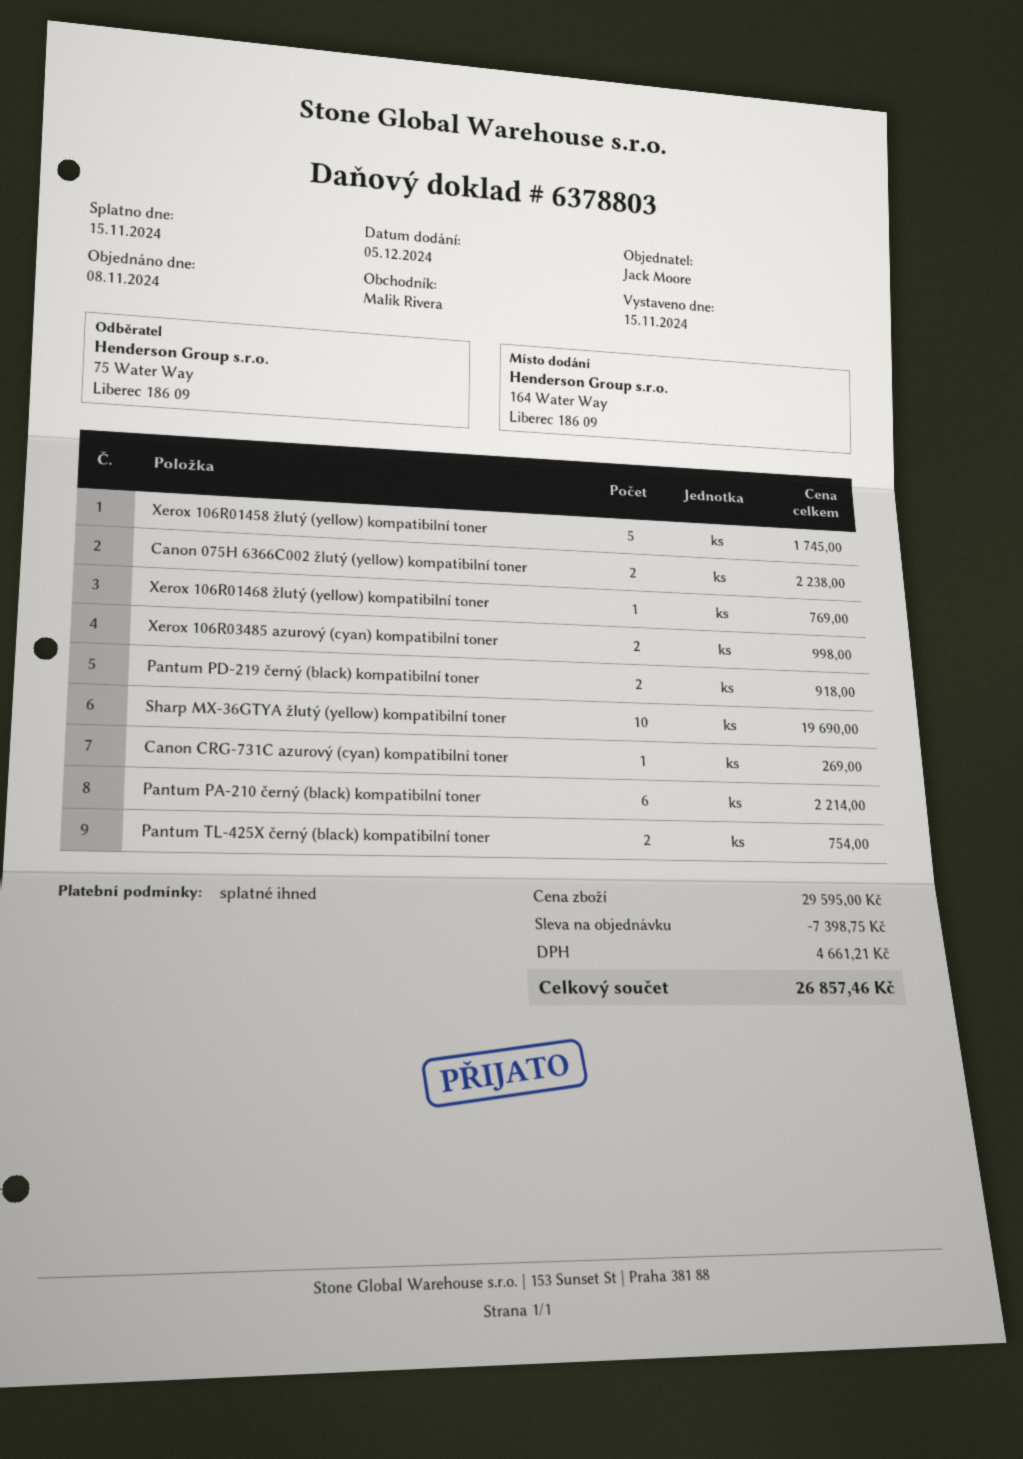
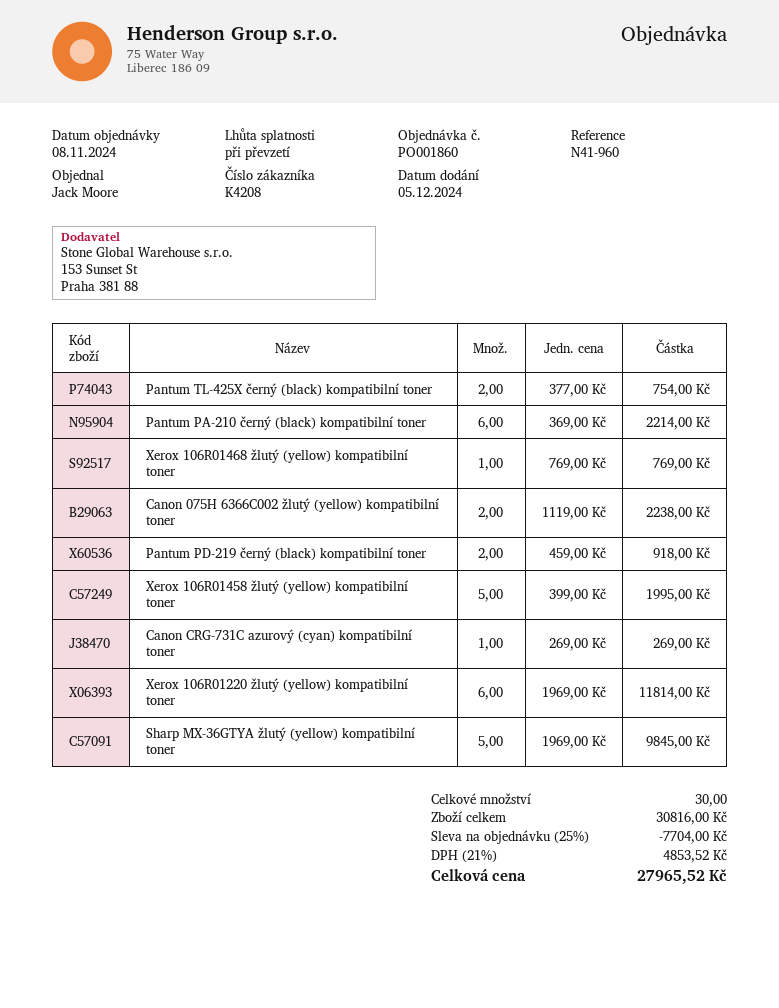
Xerox 106R01458 žlutý (yellow) kompatibilní toner: 5 for 1745.00 -> 5 for 1995.00
Xerox 106R03485 azurový (cyan) kompatibilní toner: 2 for 998.00 -> none
Sharp MX-36GTYA žlutý (yellow) kompatibilní toner: 10 for 19690.00 -> 5 for 9845.00
Xerox 106R01220 žlutý (yellow) kompatibilní toner: none -> 6 for 11814.00
subtotal: 29595.00 -> 30816.00
discount: 7398.75 -> 7704.00
tax: 4661.21 -> 4853.52
total: 26857.46 -> 27965.52

